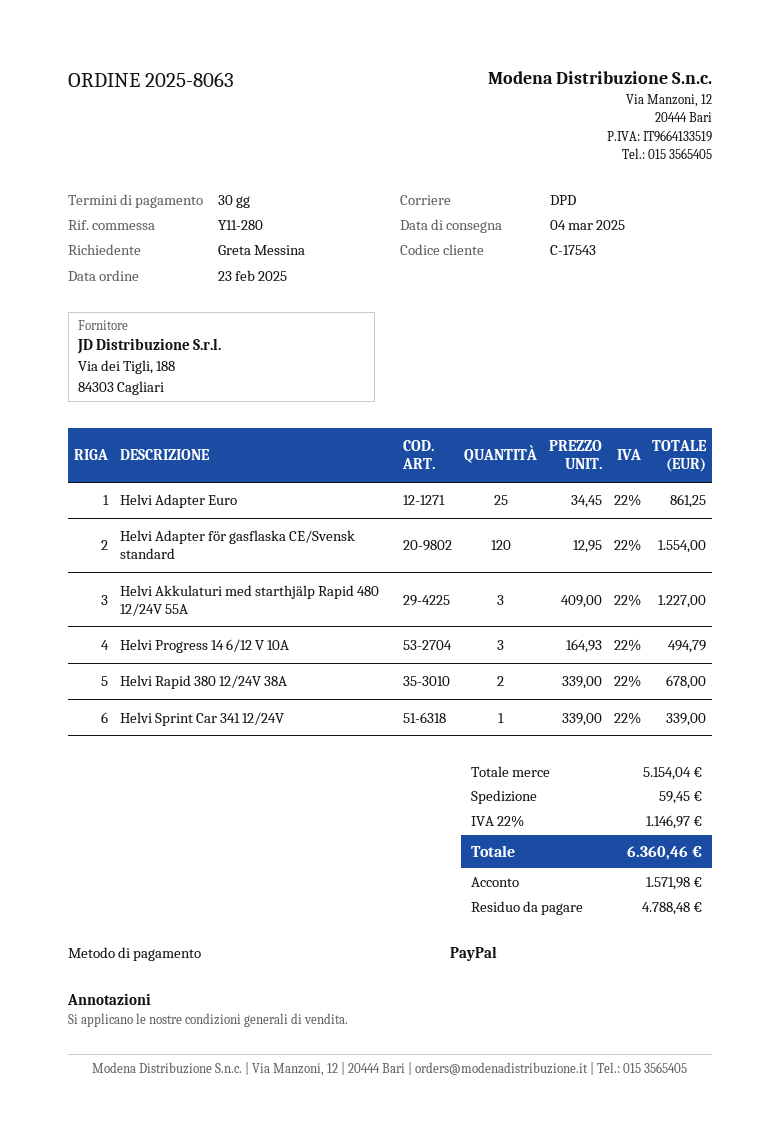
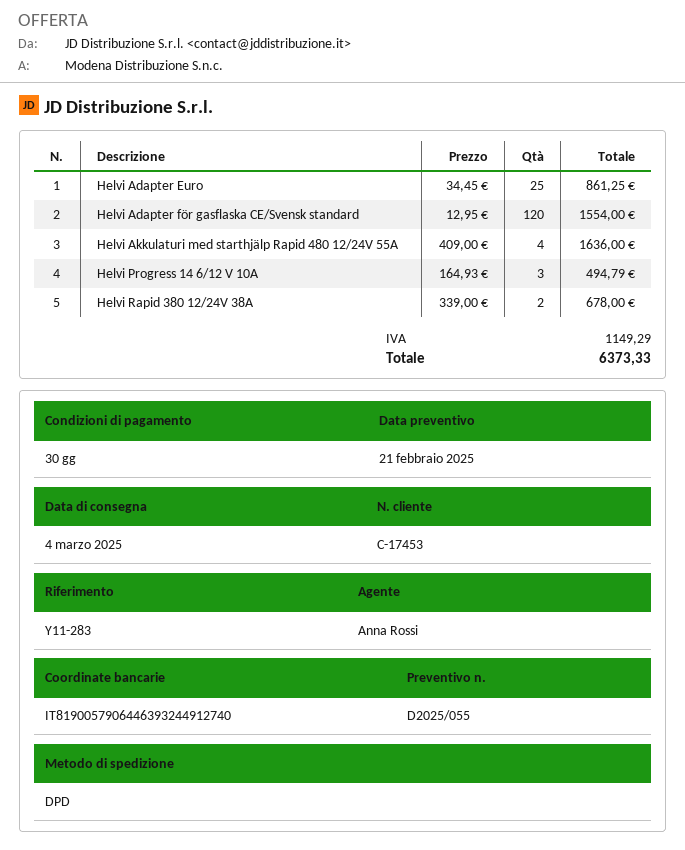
customer number: C-17543 -> C-17453
reference: Y11-280 -> Y11-283
Helvi Akkulaturi med starthjälp Rapid 480 12/24V 55A: 3 x 409.00 = 1227.00 -> 4 x 409.00 = 1636.00
Helvi Sprint Car 341 12/24V: 1 x 339.00 = 339.00 -> none
shipping: 59.45 -> none
tax: 1146.97 -> 1149.29
total: 6360.46 -> 6373.33

